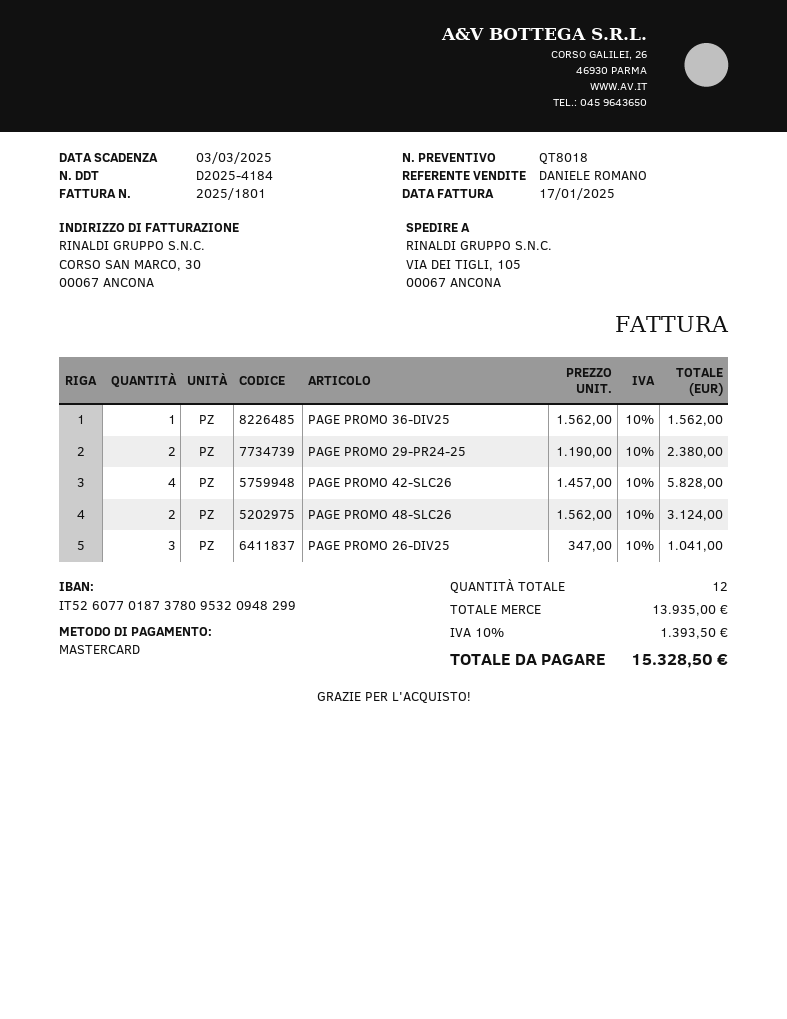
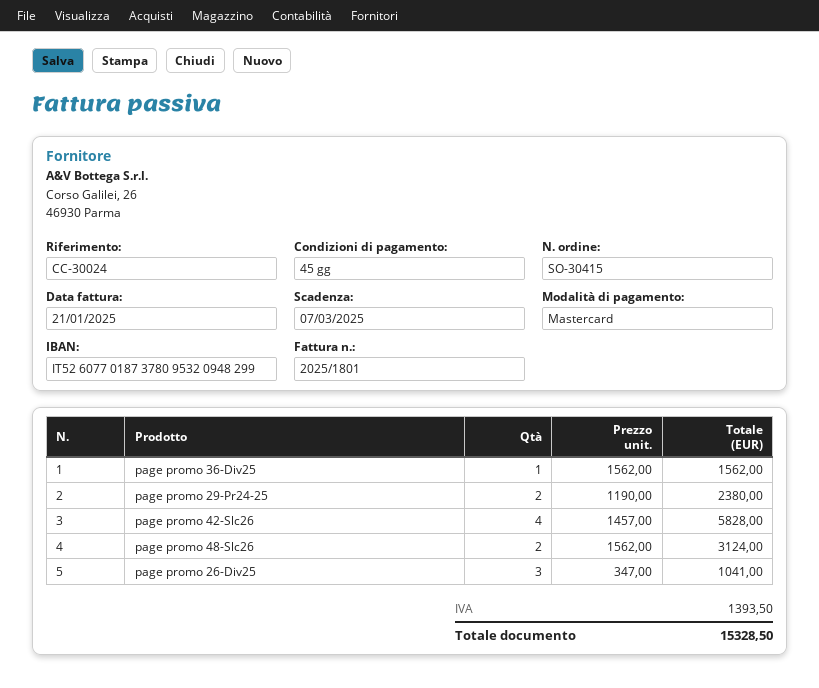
invoice date: 2025-01-17 -> 2025-01-21
due date: 2025-03-03 -> 2025-03-07

